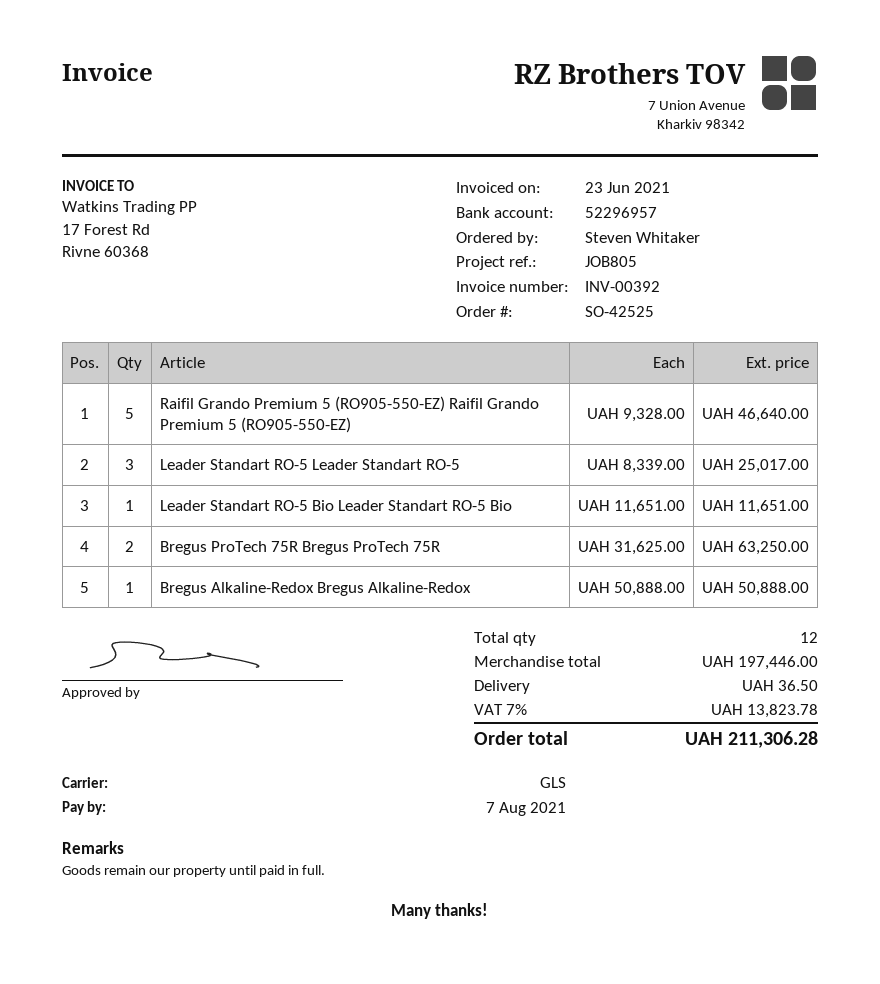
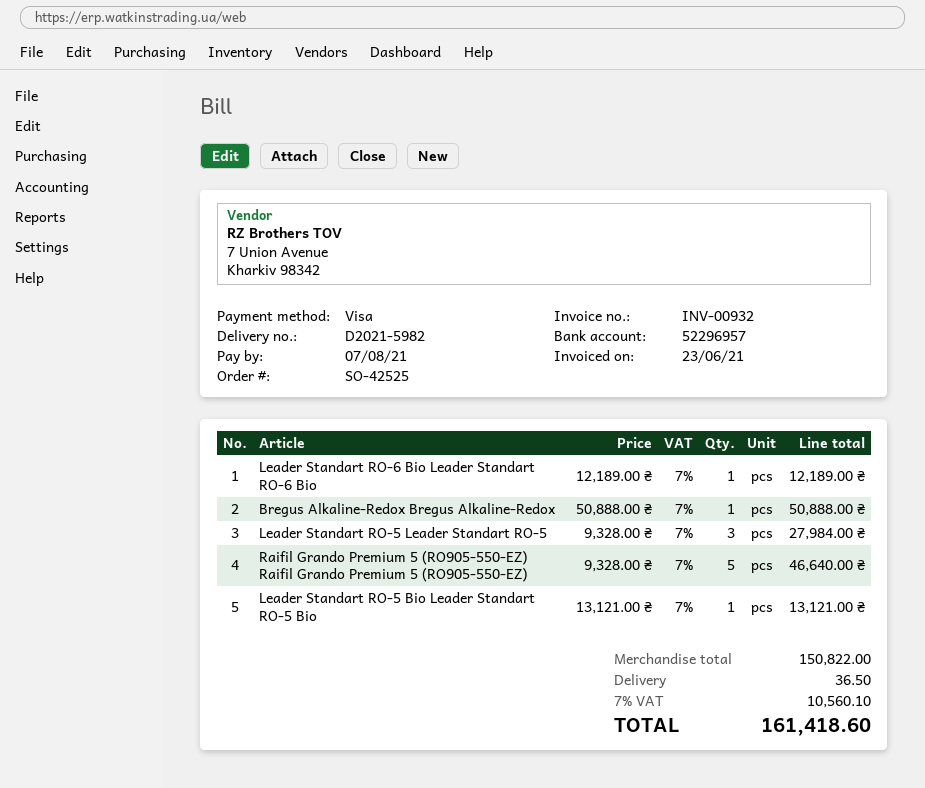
invoice number: INV-00392 -> INV-00932
Leader Standart RO-5 Leader Standart RO-5: 3 x 8339.00 = 25017.00 -> 3 x 9328.00 = 27984.00
Leader Standart RO-5 Bio Leader Standart RO-5 Bio: 1 x 11651.00 = 11651.00 -> 1 x 13121.00 = 13121.00
Bregus ProTech 75R Bregus ProTech 75R: 2 x 31625.00 = 63250.00 -> none
Leader Standart RO-6 Bio Leader Standart RO-6 Bio: none -> 1 x 12189.00 = 12189.00
subtotal: 197446.00 -> 150822.00
tax: 7% = 13823.78 -> 7% = 10560.10
total: 211306.28 -> 161418.60

